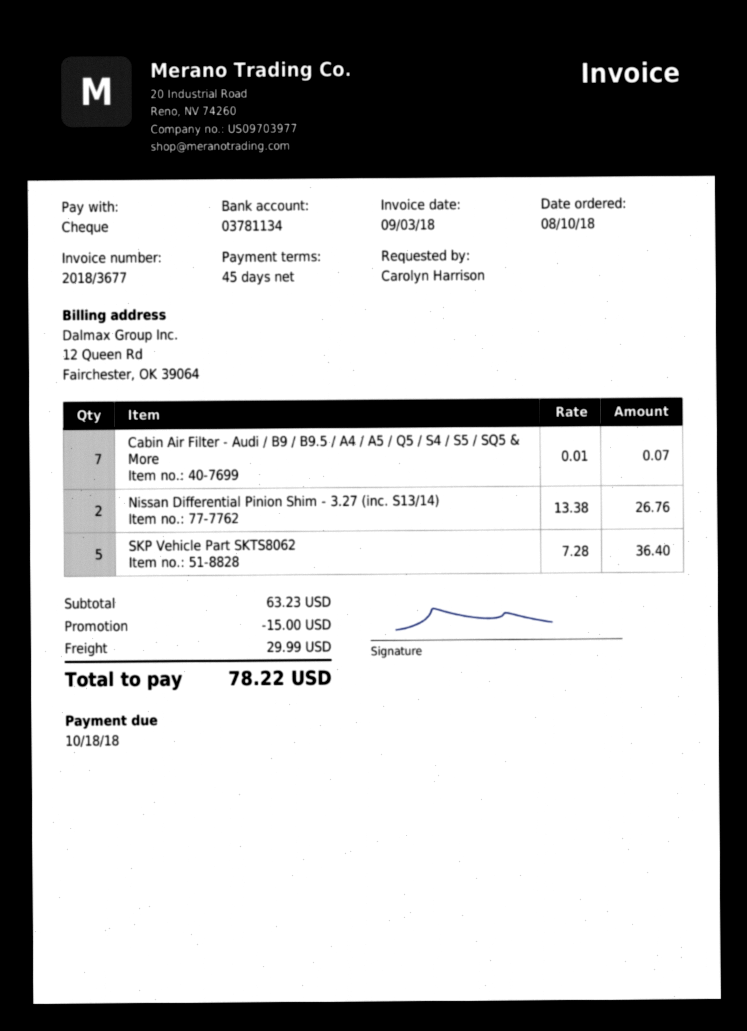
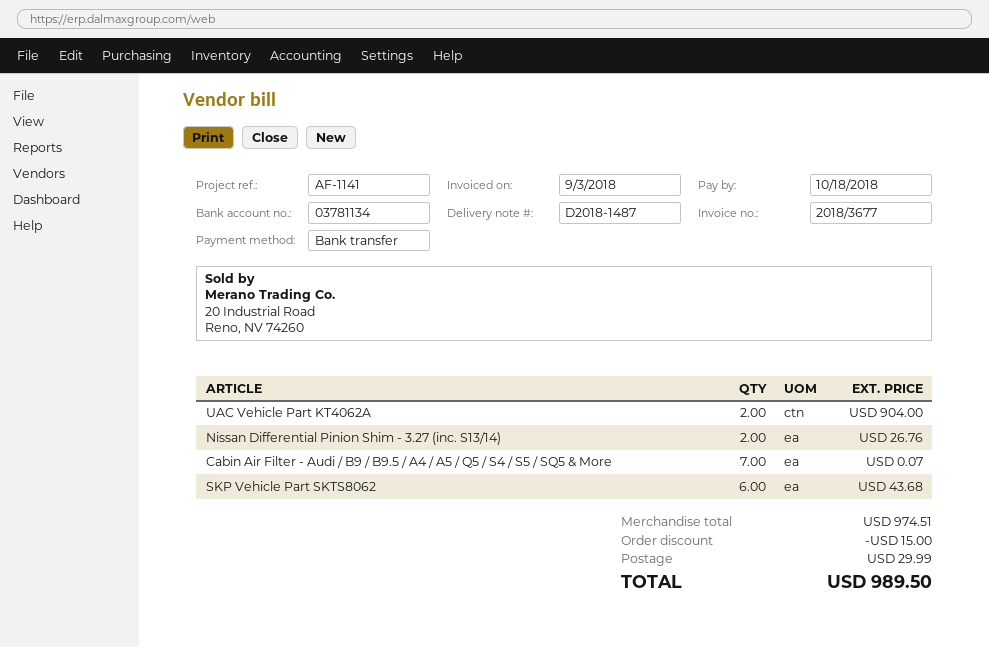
payment method: cheque -> bank transfer
SKP Vehicle Part SKTS8062: 5 for 36.40 -> 6 for 43.68
UAC Vehicle Part KT4062A: none -> 2 for 904.00
subtotal: 63.23 -> 974.51
total: 78.22 -> 989.50

